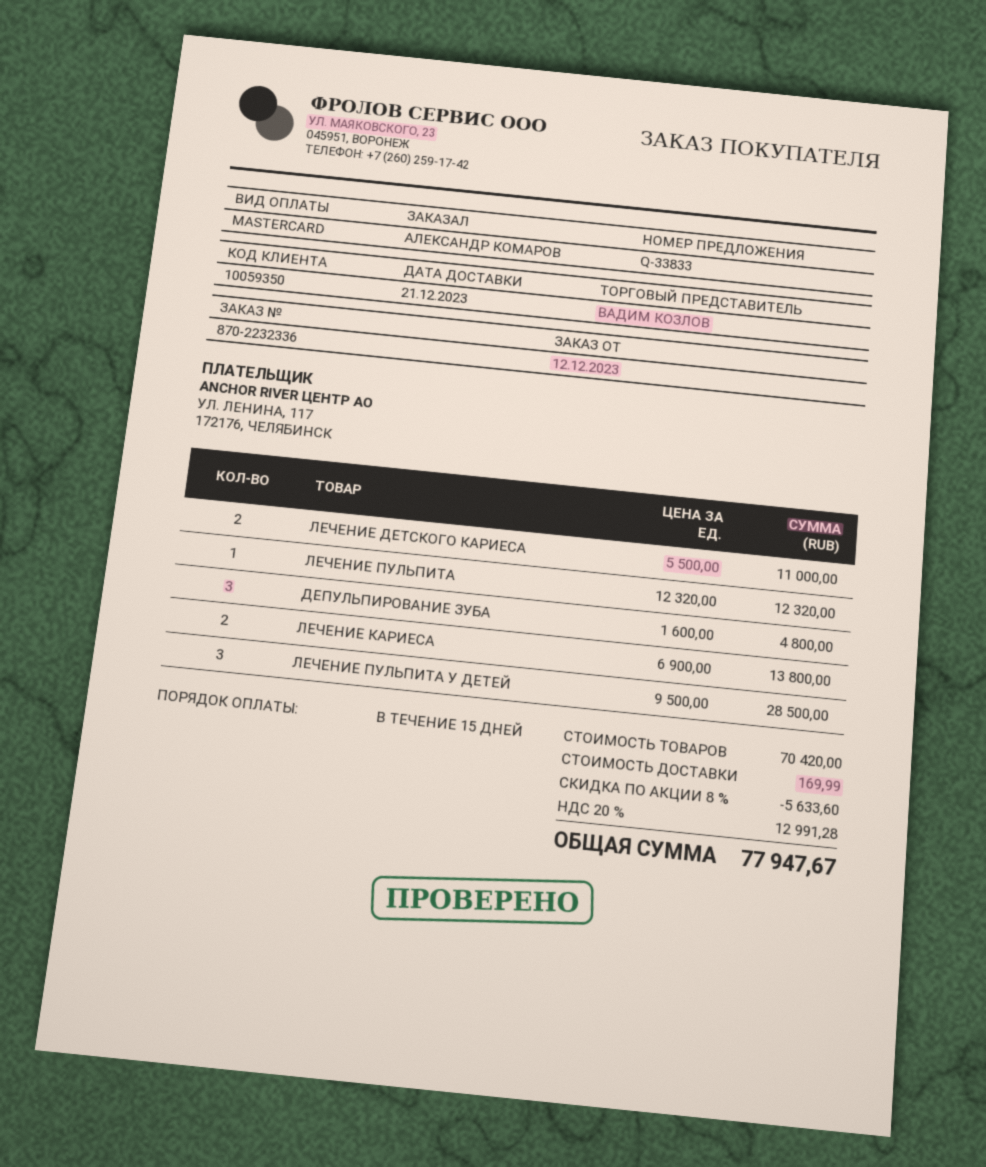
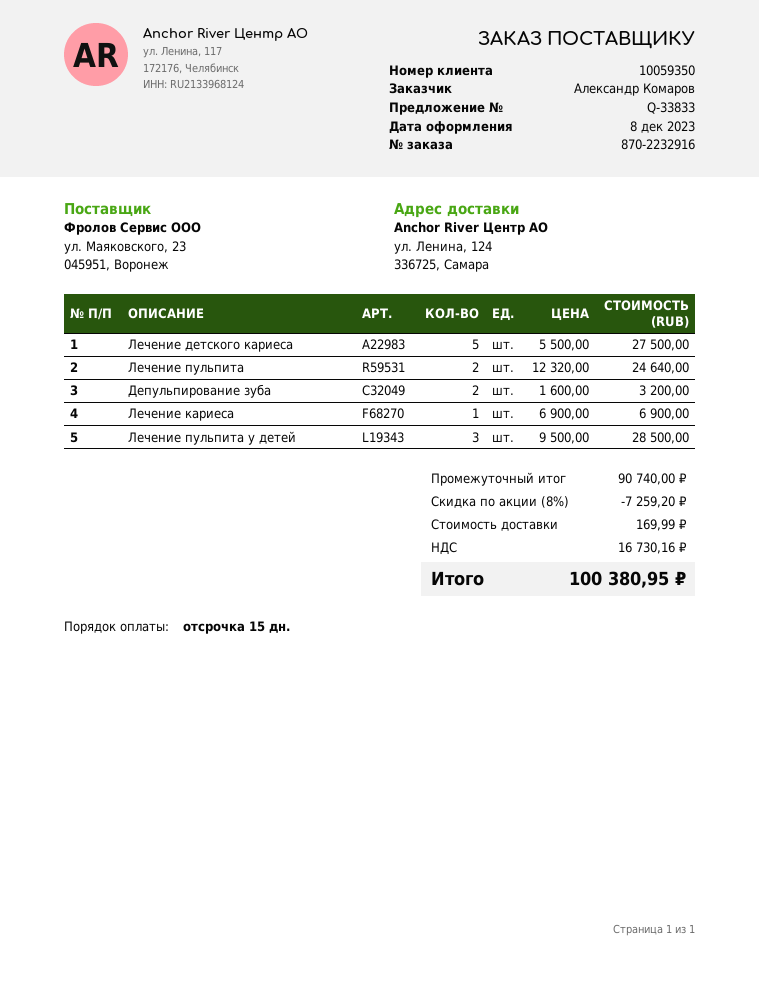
order number: 870-2232336 -> 870-2232916
order date: 2023-12-12 -> 2023-12-08
ЛЕЧЕНИЕ ДЕТСКОГО КАРИЕСА: 2 x 5500.00 = 11000.00 -> 5 x 5500.00 = 27500.00
ЛЕЧЕНИЕ ПУЛЬПИТА: 1 x 12320.00 = 12320.00 -> 2 x 12320.00 = 24640.00
ДЕПУЛЬПИРОВАНИЕ ЗУБА: 3 x 1600.00 = 4800.00 -> 2 x 1600.00 = 3200.00
ЛЕЧЕНИЕ КАРИЕСА: 2 x 6900.00 = 13800.00 -> 1 x 6900.00 = 6900.00
subtotal: 70420.00 -> 90740.00
discount: 8% = 5633.60 -> 8% = 7259.20
tax: 12991.28 -> 16730.16
total: 77947.67 -> 100380.95

